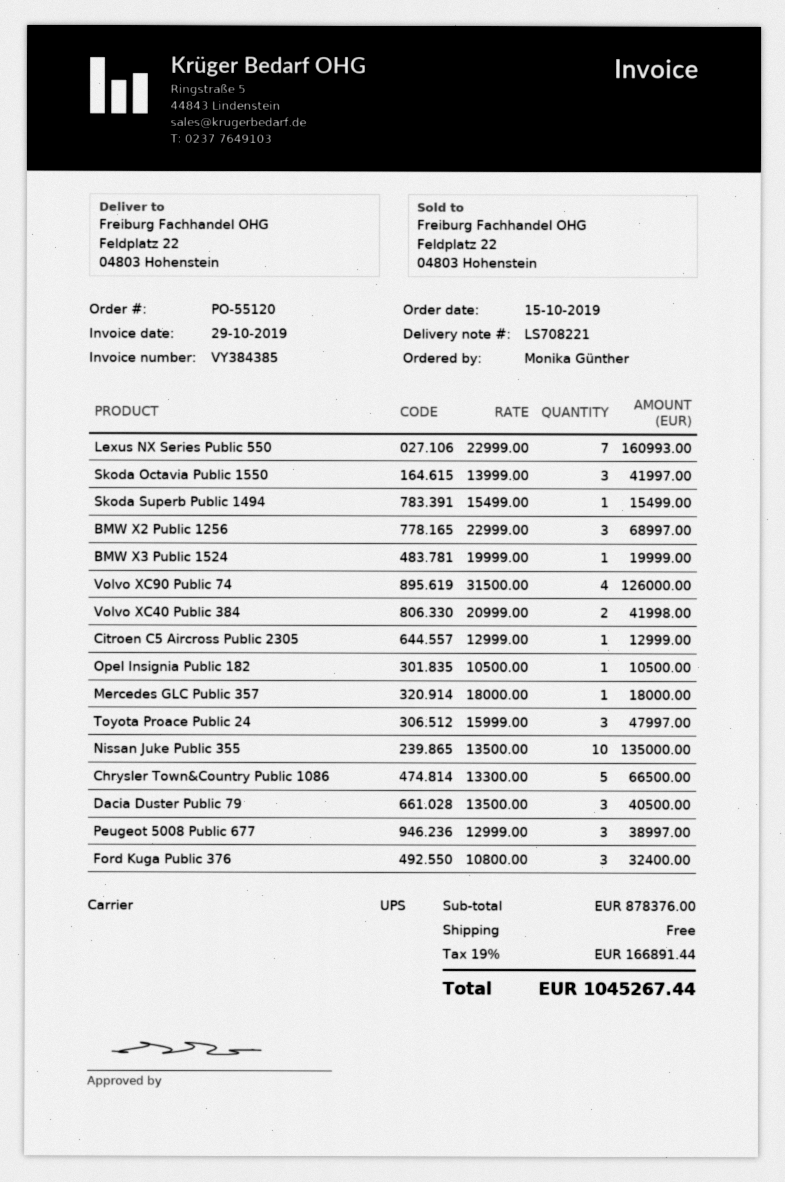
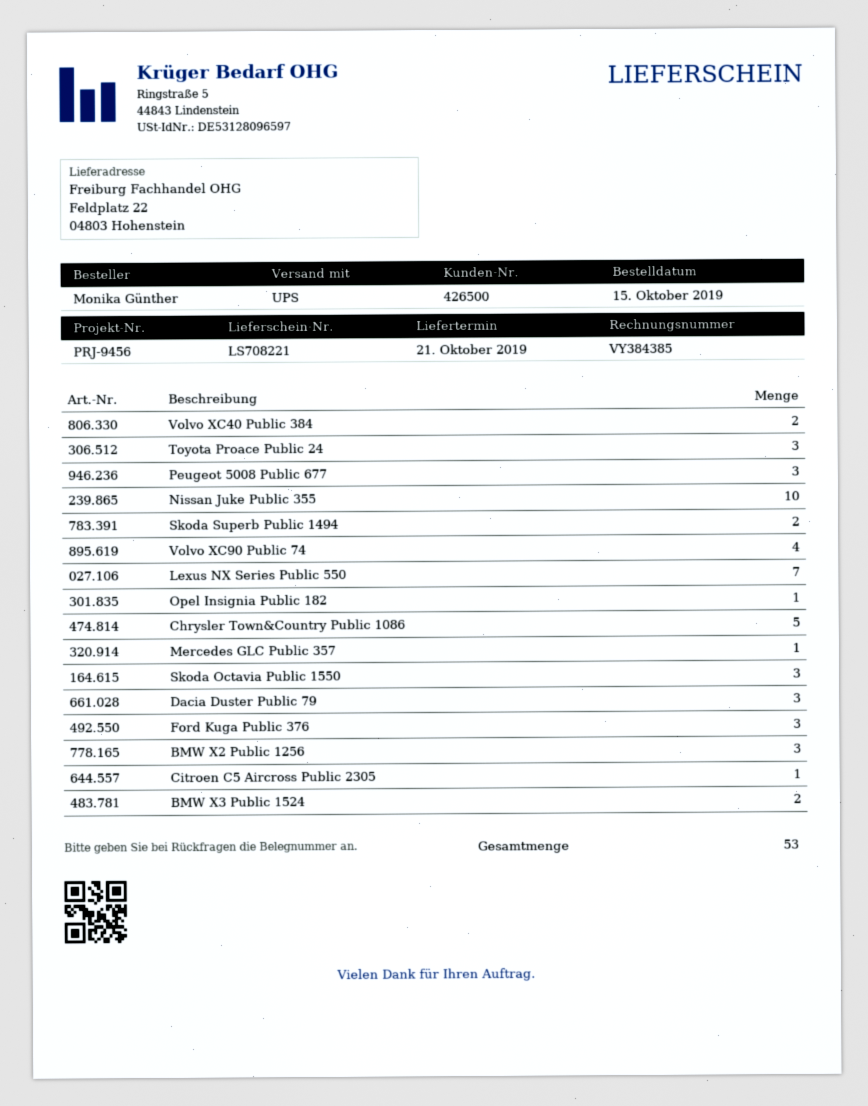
Skoda Superb Public 1494: 1 -> 2
BMW X3 Public 1524: 1 -> 2

